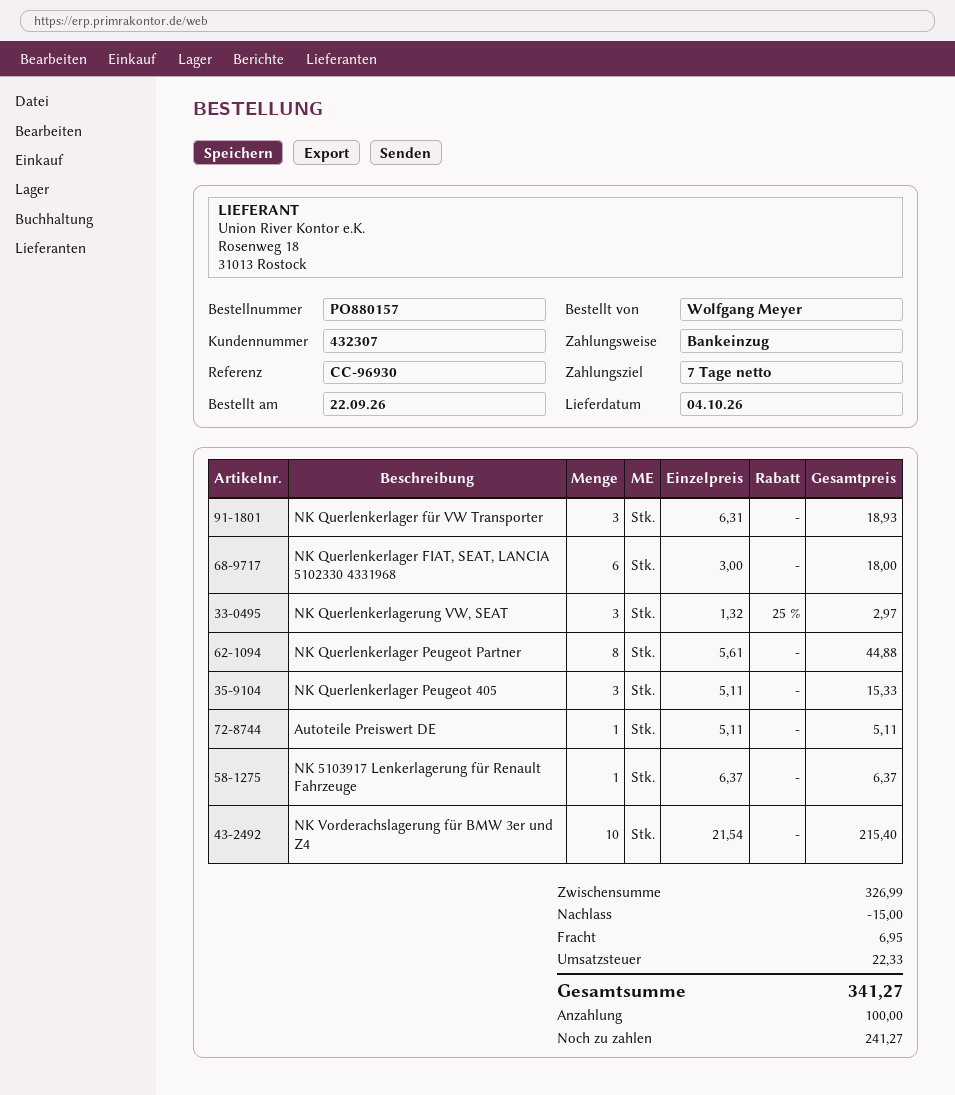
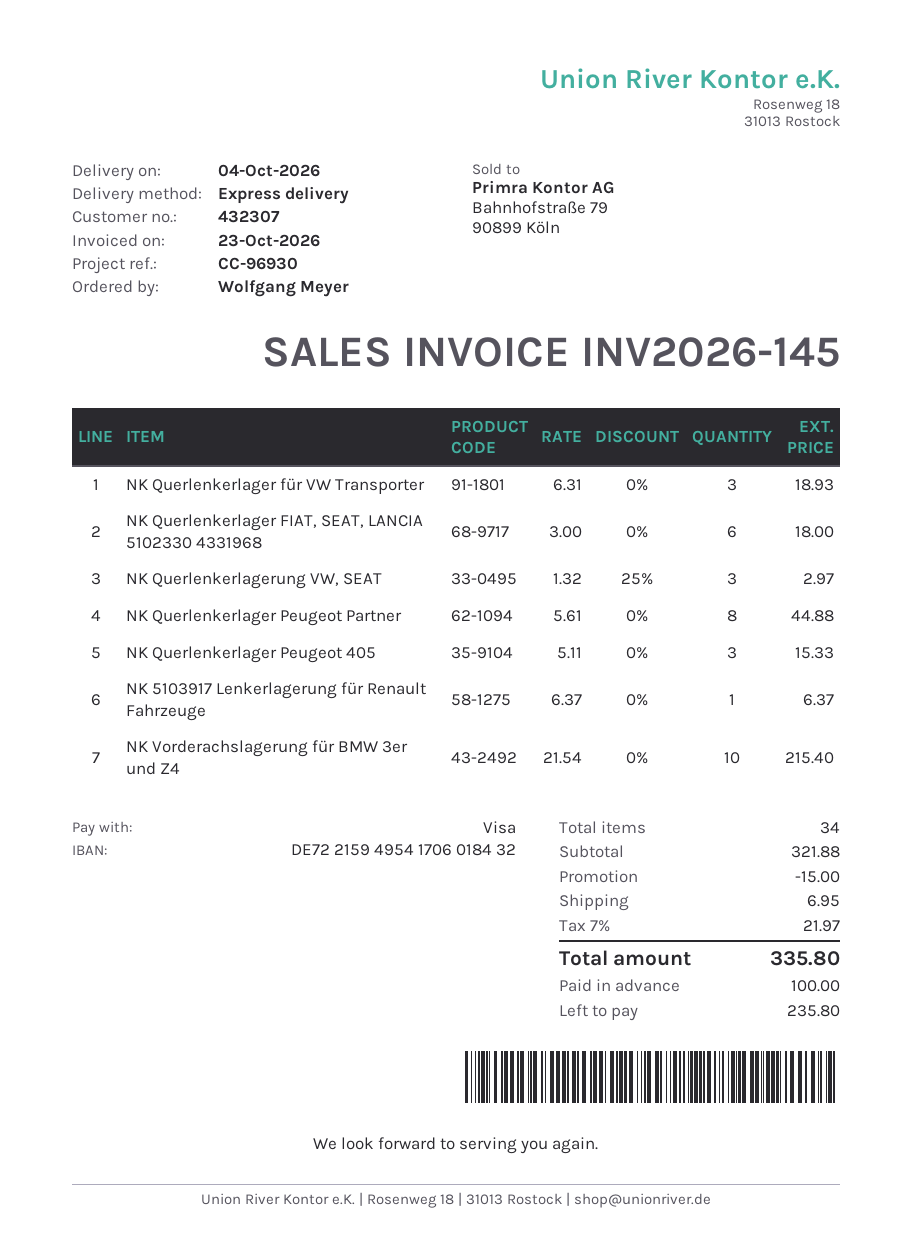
payment method: direct debit -> Visa
Autoteile Preiswert DE: 1 x 5.11 = 5.11 -> none
subtotal: 326.99 -> 321.88
tax: 22.33 -> 21.97
total: 341.27 -> 335.80
balance: 241.27 -> 235.80

